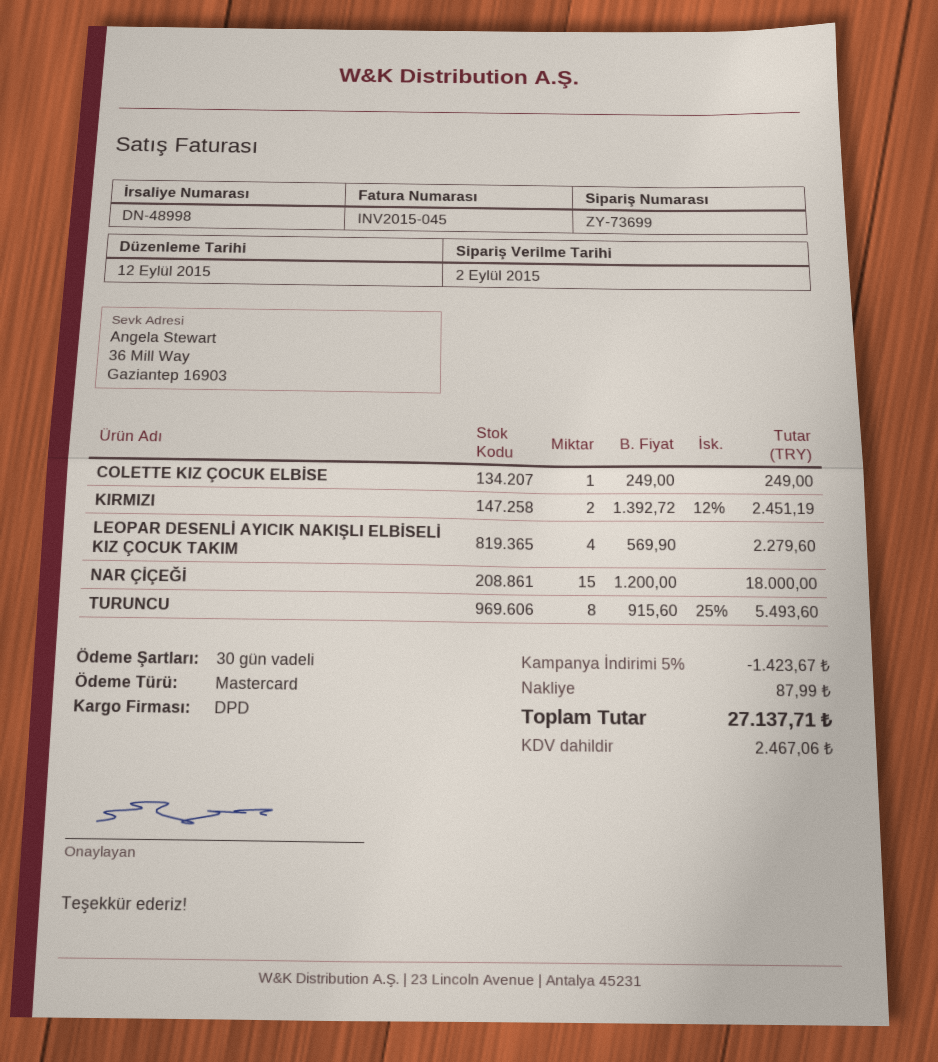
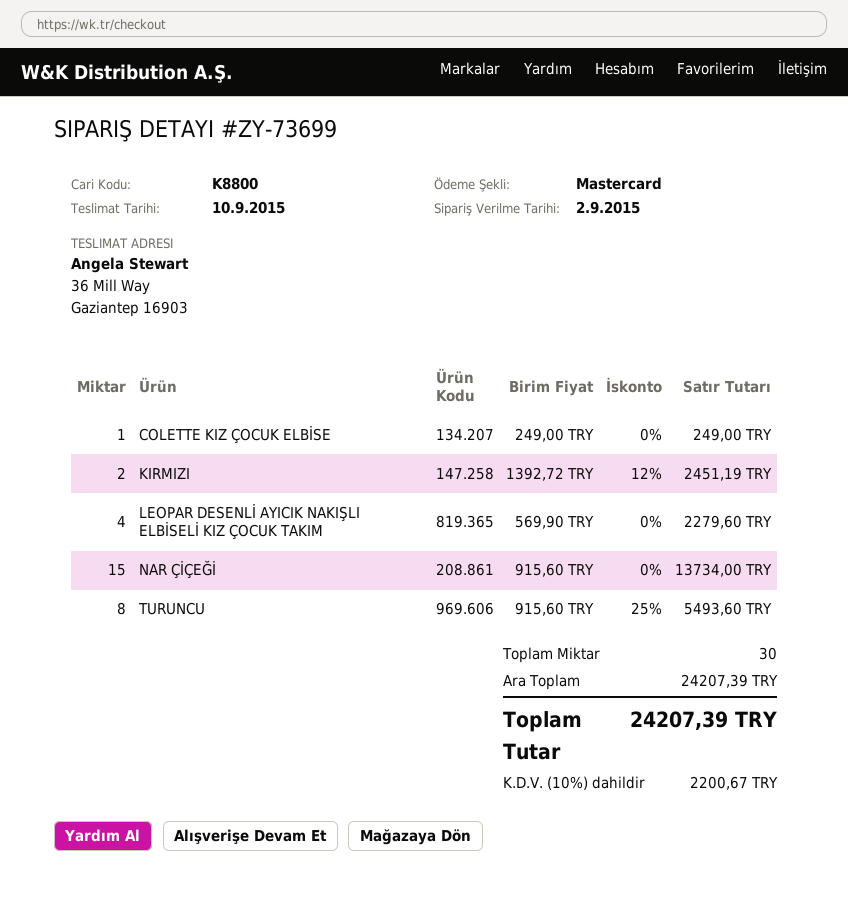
NAR ÇİÇEĞİ: 15 x 1200.00 = 18000.00 -> 15 x 915.60 = 13734.00
discount: 5% = 1423.67 -> none
shipping: 87.99 -> none
tax: 2467.06 -> 2200.67
total: 27137.71 -> 24207.39

